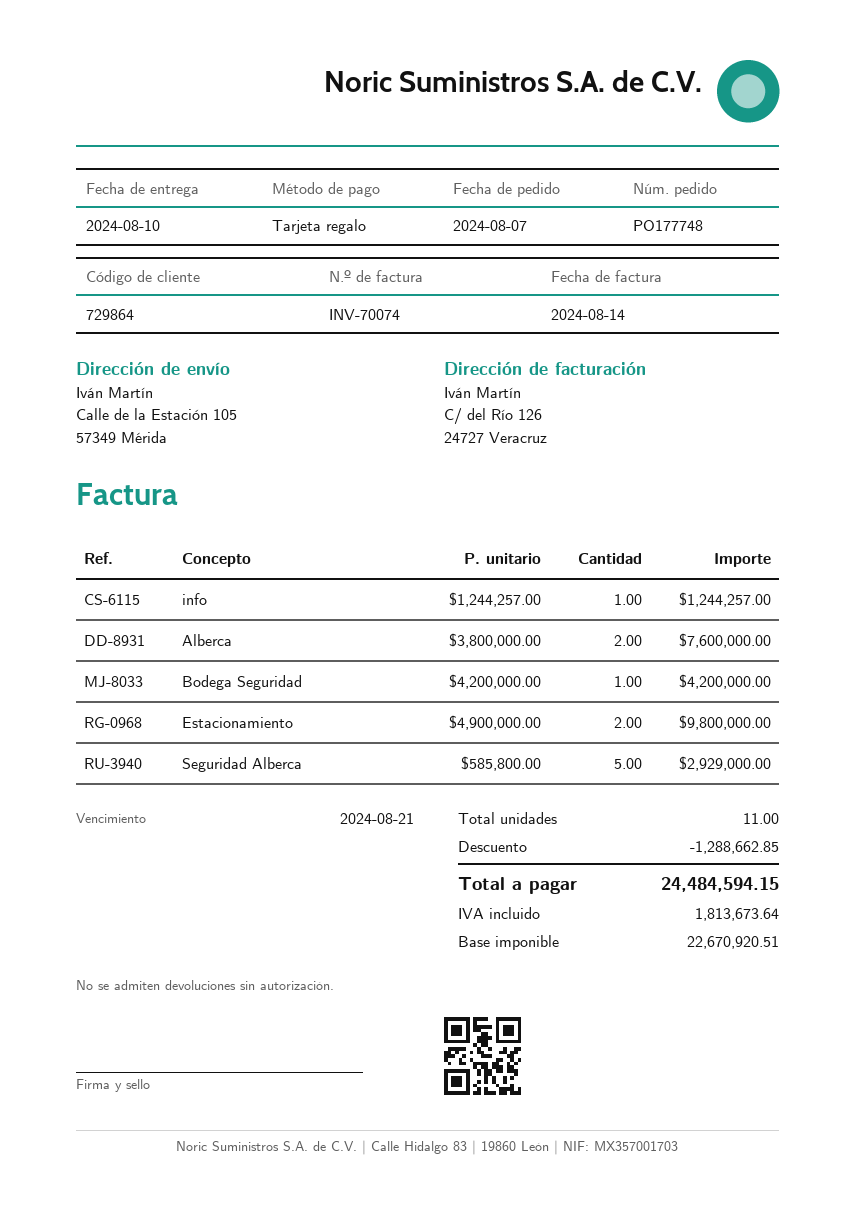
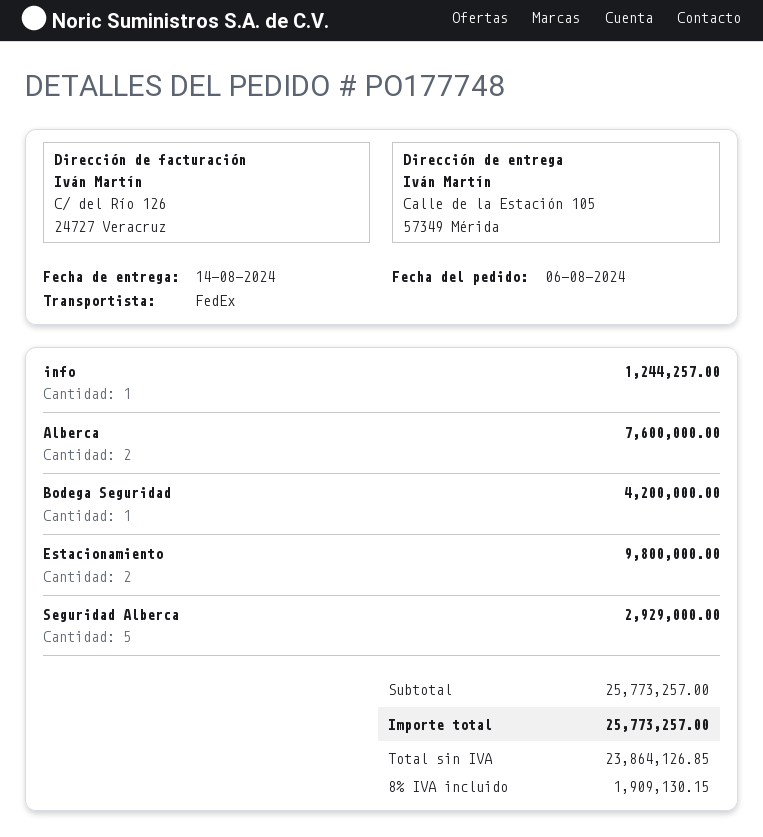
order date: 2024-08-07 -> 2024-08-06
delivery date: 2024-08-10 -> 2024-08-14
discount: 1288662.85 -> none
net: 22670920.51 -> 23864126.85
tax: 1813673.64 -> 1909130.15
total: 24484594.15 -> 25773257.00

